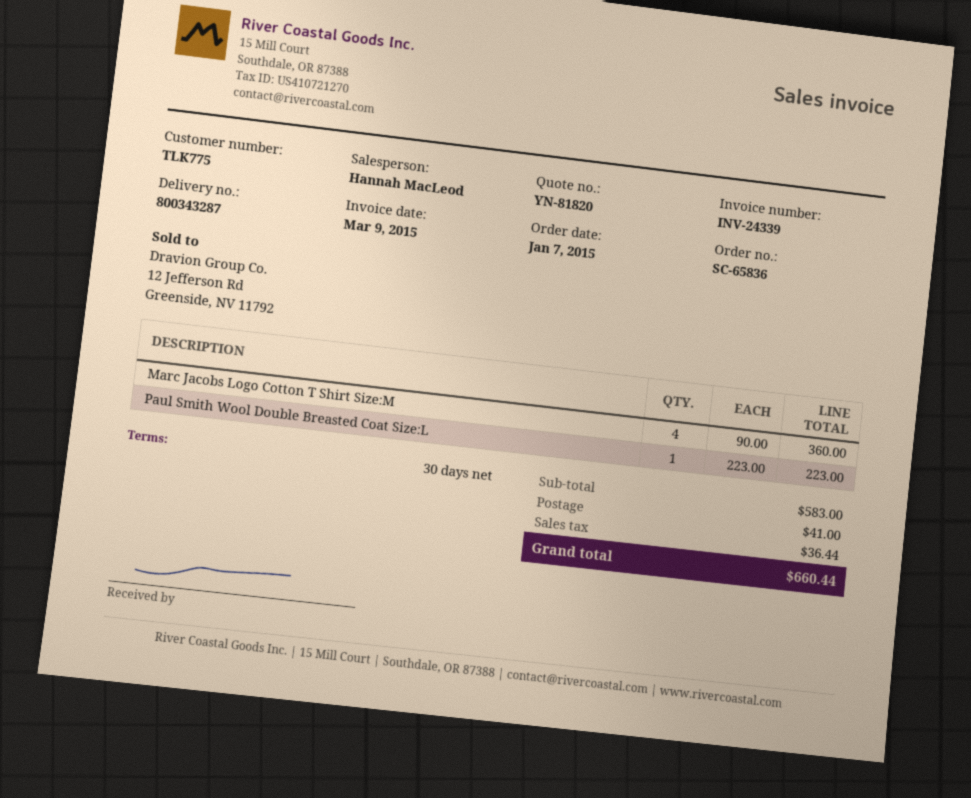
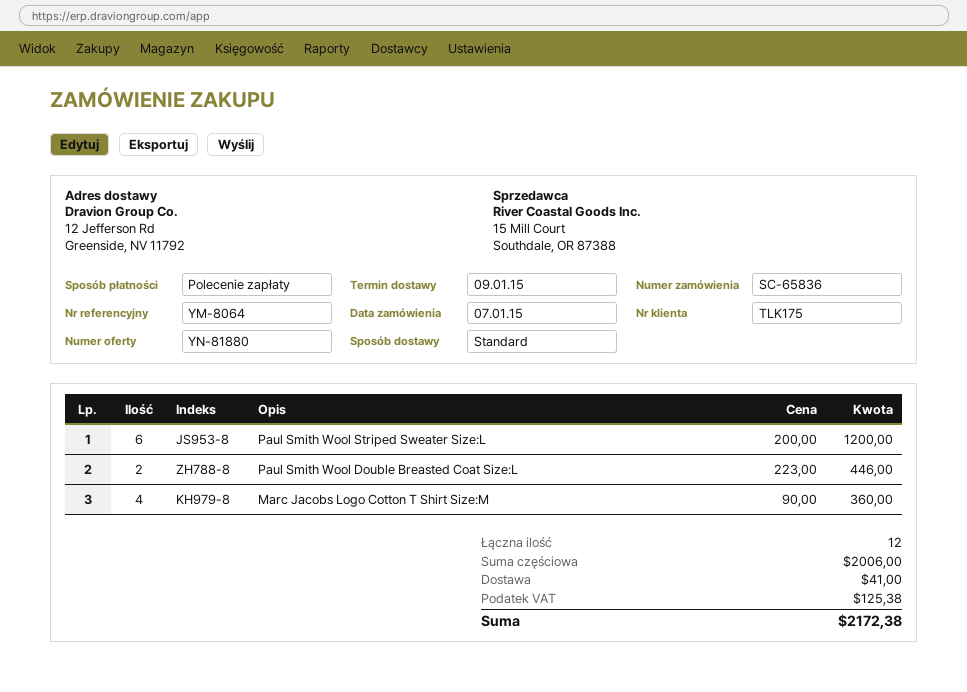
quote number: YN-81820 -> YN-81880
customer number: TLK775 -> TLK175
Paul Smith Wool Double Breasted Coat Size:L: 1 x 223.00 = 223.00 -> 2 x 223.00 = 446.00
Paul Smith Wool Striped Sweater Size:L: none -> 6 x 200.00 = 1200.00
subtotal: 583.00 -> 2006.00
tax: 36.44 -> 125.38
total: 660.44 -> 2172.38

